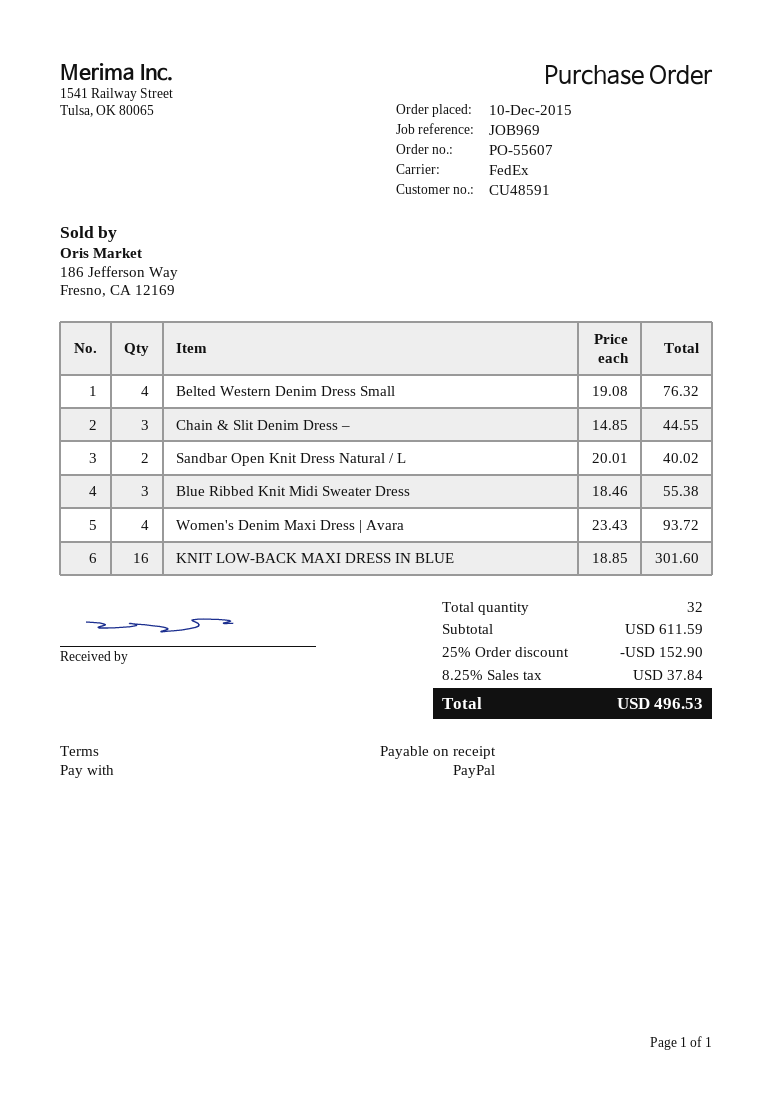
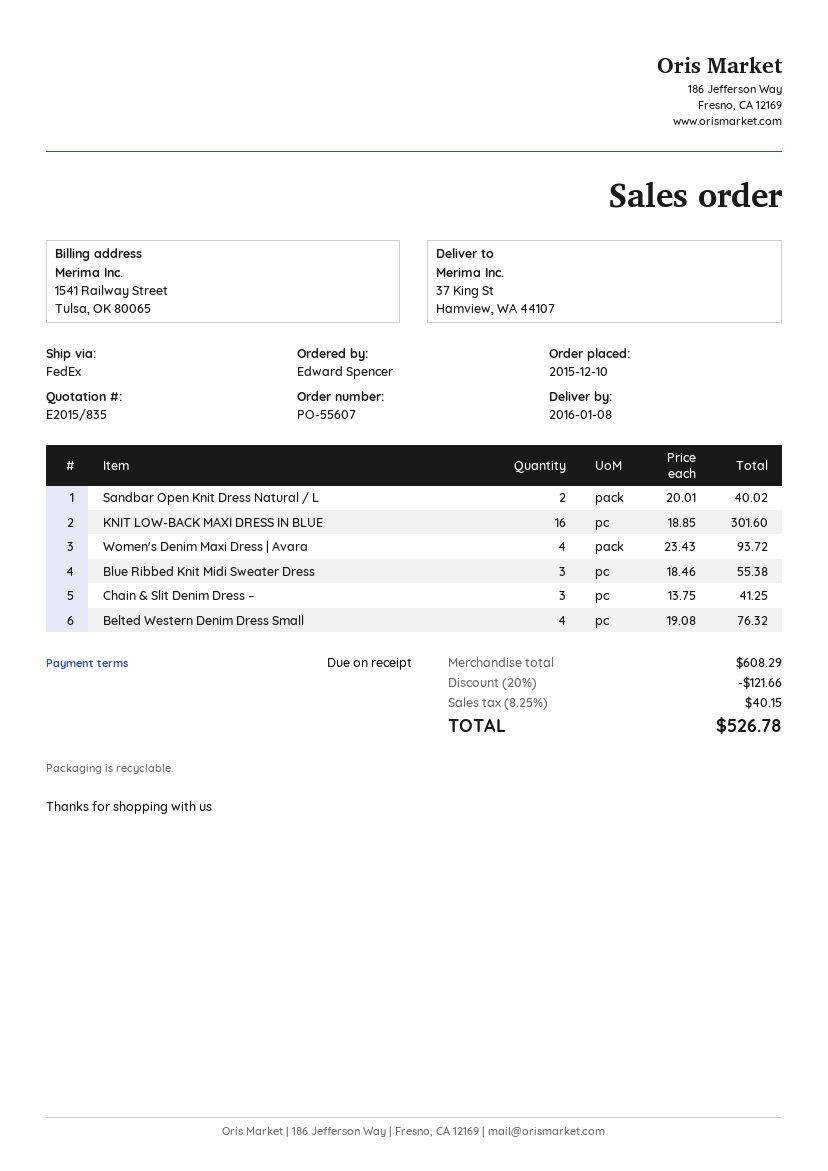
Chain & Slit Denim Dress –: 3 x 14.85 = 44.55 -> 3 x 13.75 = 41.25
subtotal: 611.59 -> 608.29
discount: 25% = 152.90 -> 20% = 121.66
tax: 8.25% = 37.84 -> 8.25% = 40.15
total: 496.53 -> 526.78

